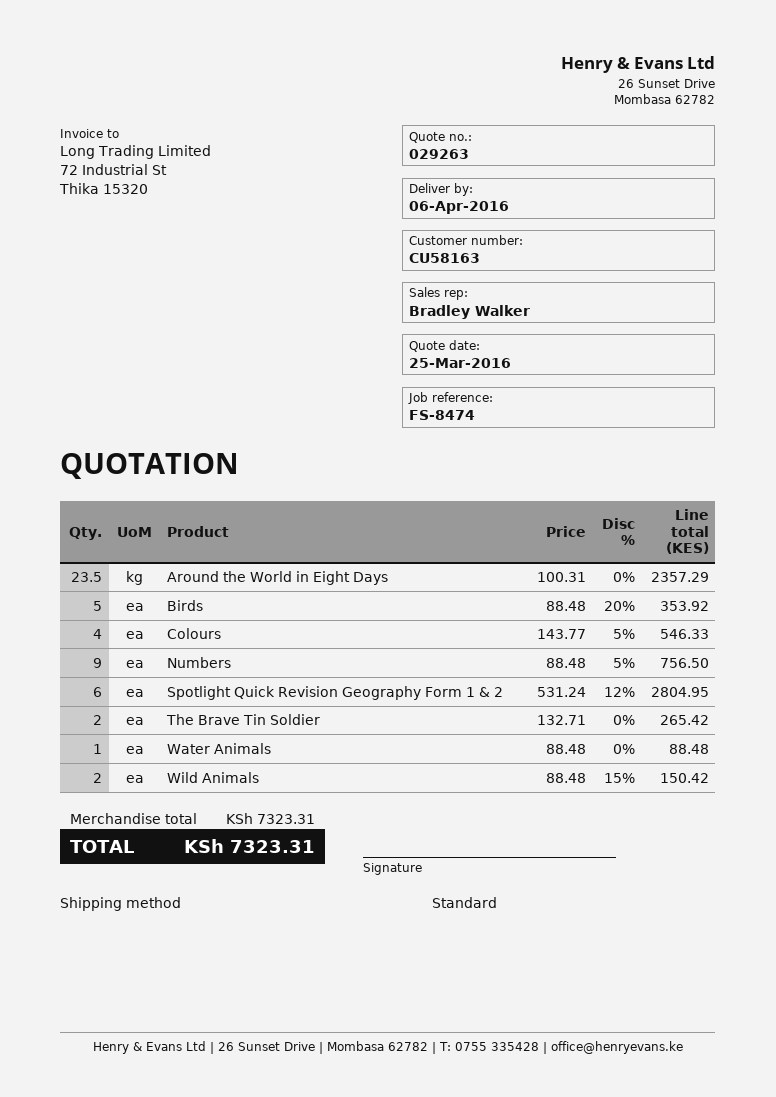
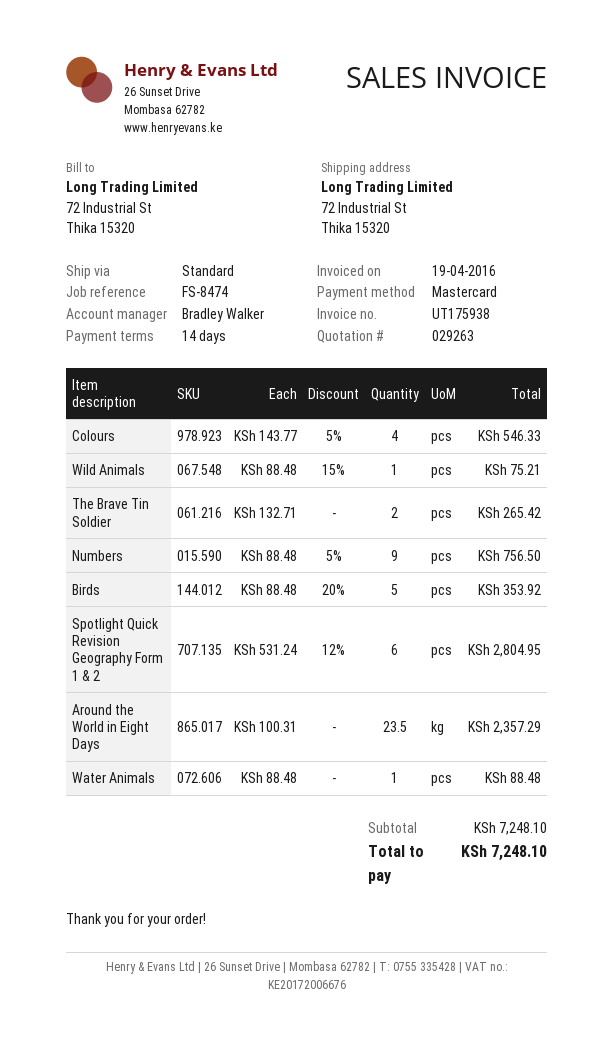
Wild Animals: 2 x 88.48 - 15% = 150.42 -> 1 x 88.48 - 15% = 75.21
subtotal: 7323.31 -> 7248.10
total: 7323.31 -> 7248.10

